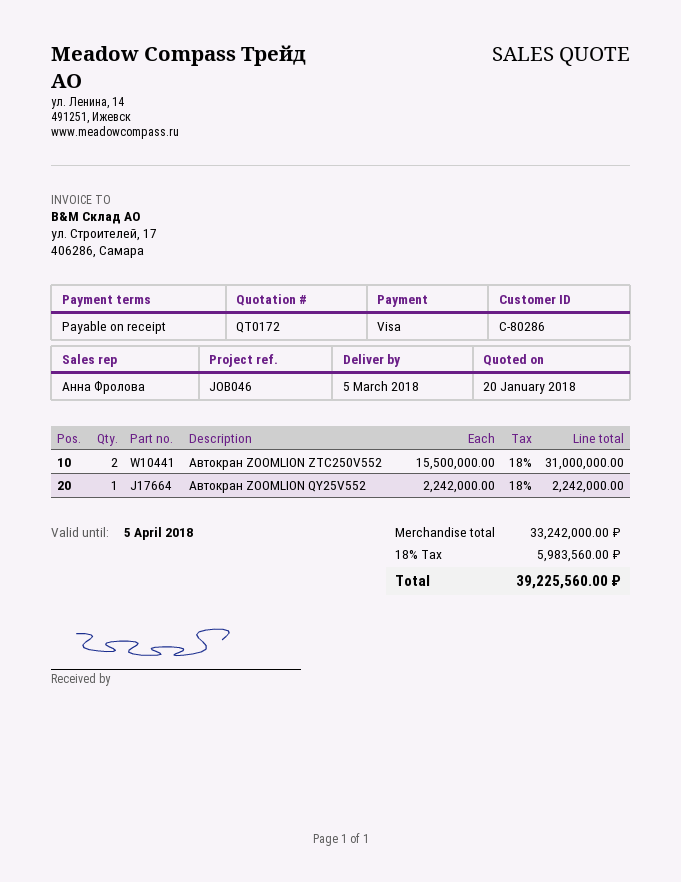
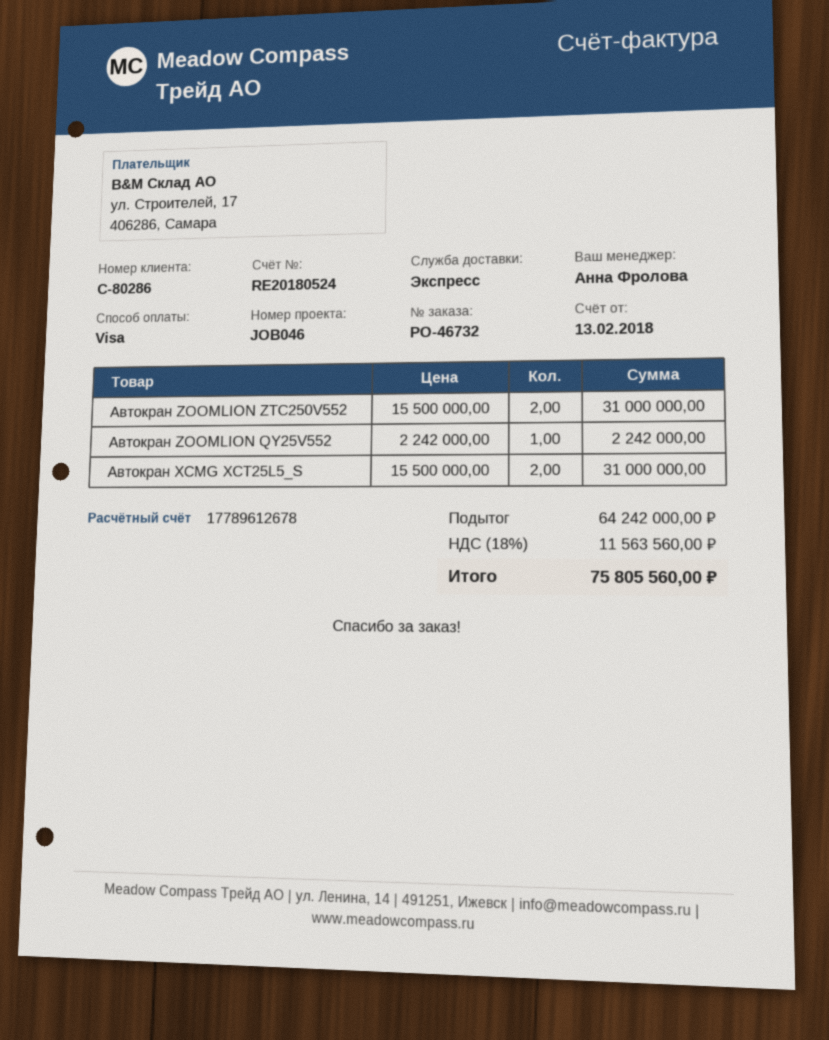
Автокран XCMG XCT25L5_S: none -> 2 x 15500000.00 = 31000000.00
subtotal: 33242000.00 -> 64242000.00
tax: 18% = 5983560.00 -> 18% = 11563560.00
total: 39225560.00 -> 75805560.00

